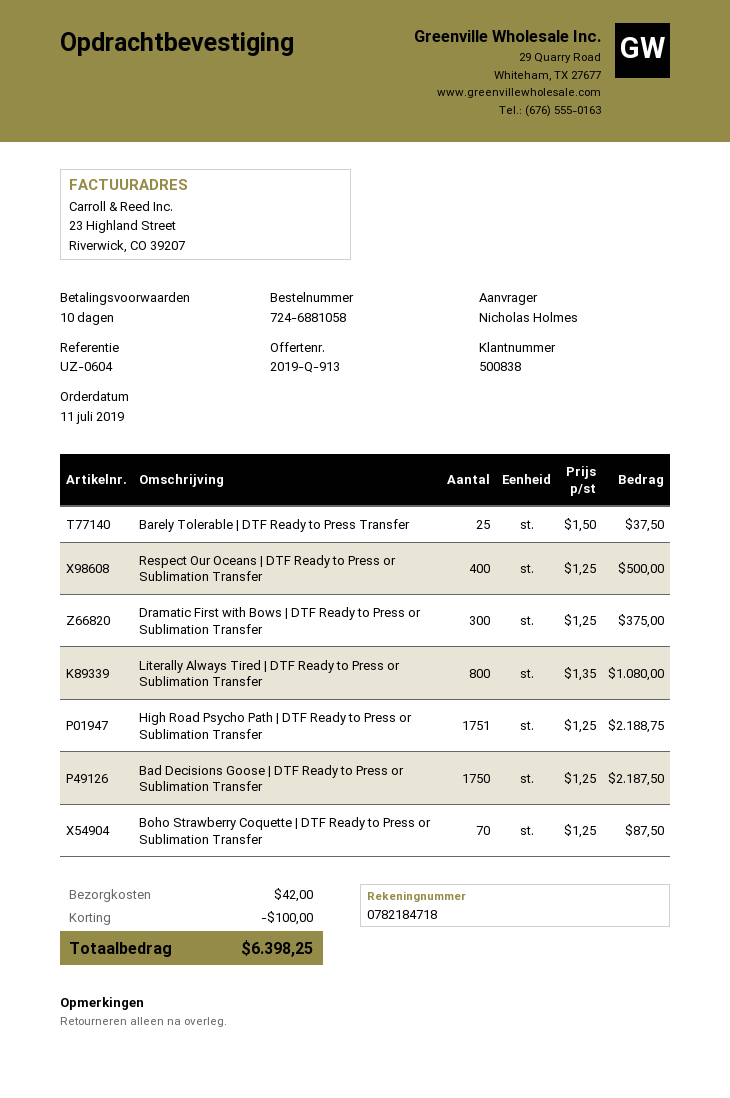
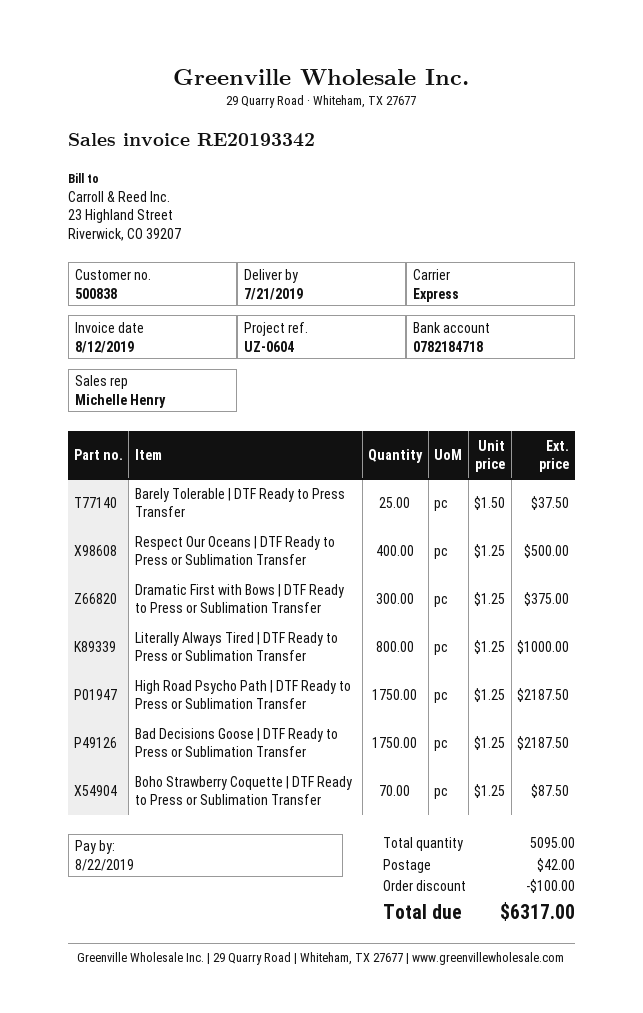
Literally Always Tired | DTF Ready to Press or Sublimation Transfer: 800 x 1.35 = 1080.00 -> 800 x 1.25 = 1000.00
High Road Psycho Path | DTF Ready to Press or Sublimation Transfer: 1751 x 1.25 = 2188.75 -> 1750 x 1.25 = 2187.50
total: 6398.25 -> 6317.00

